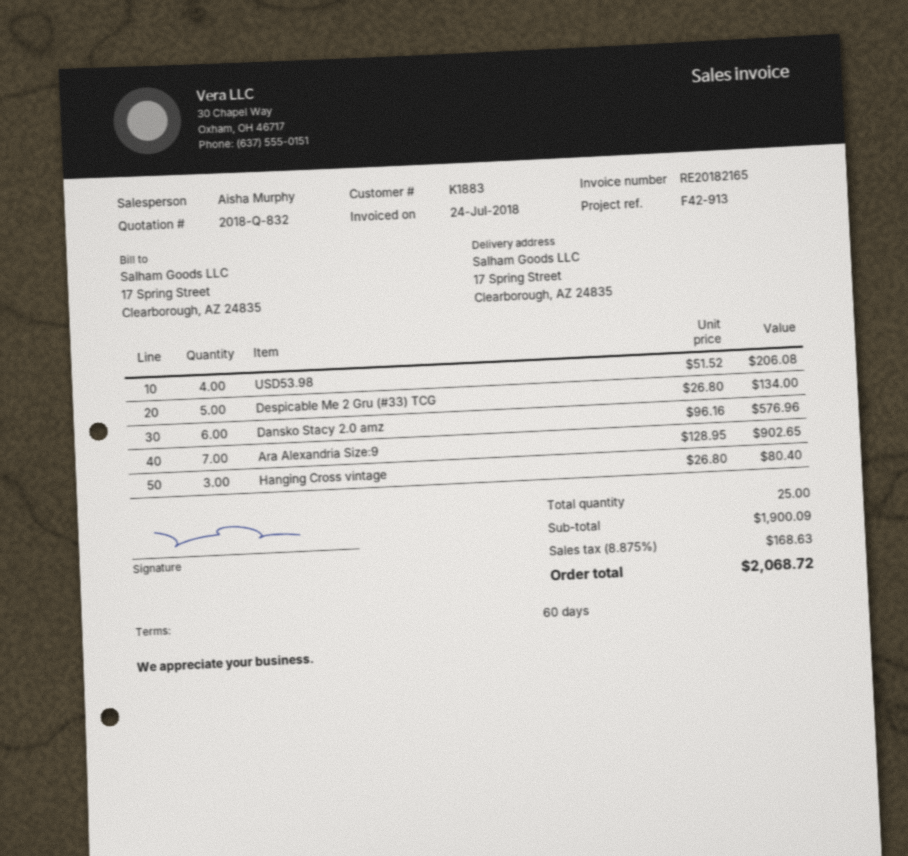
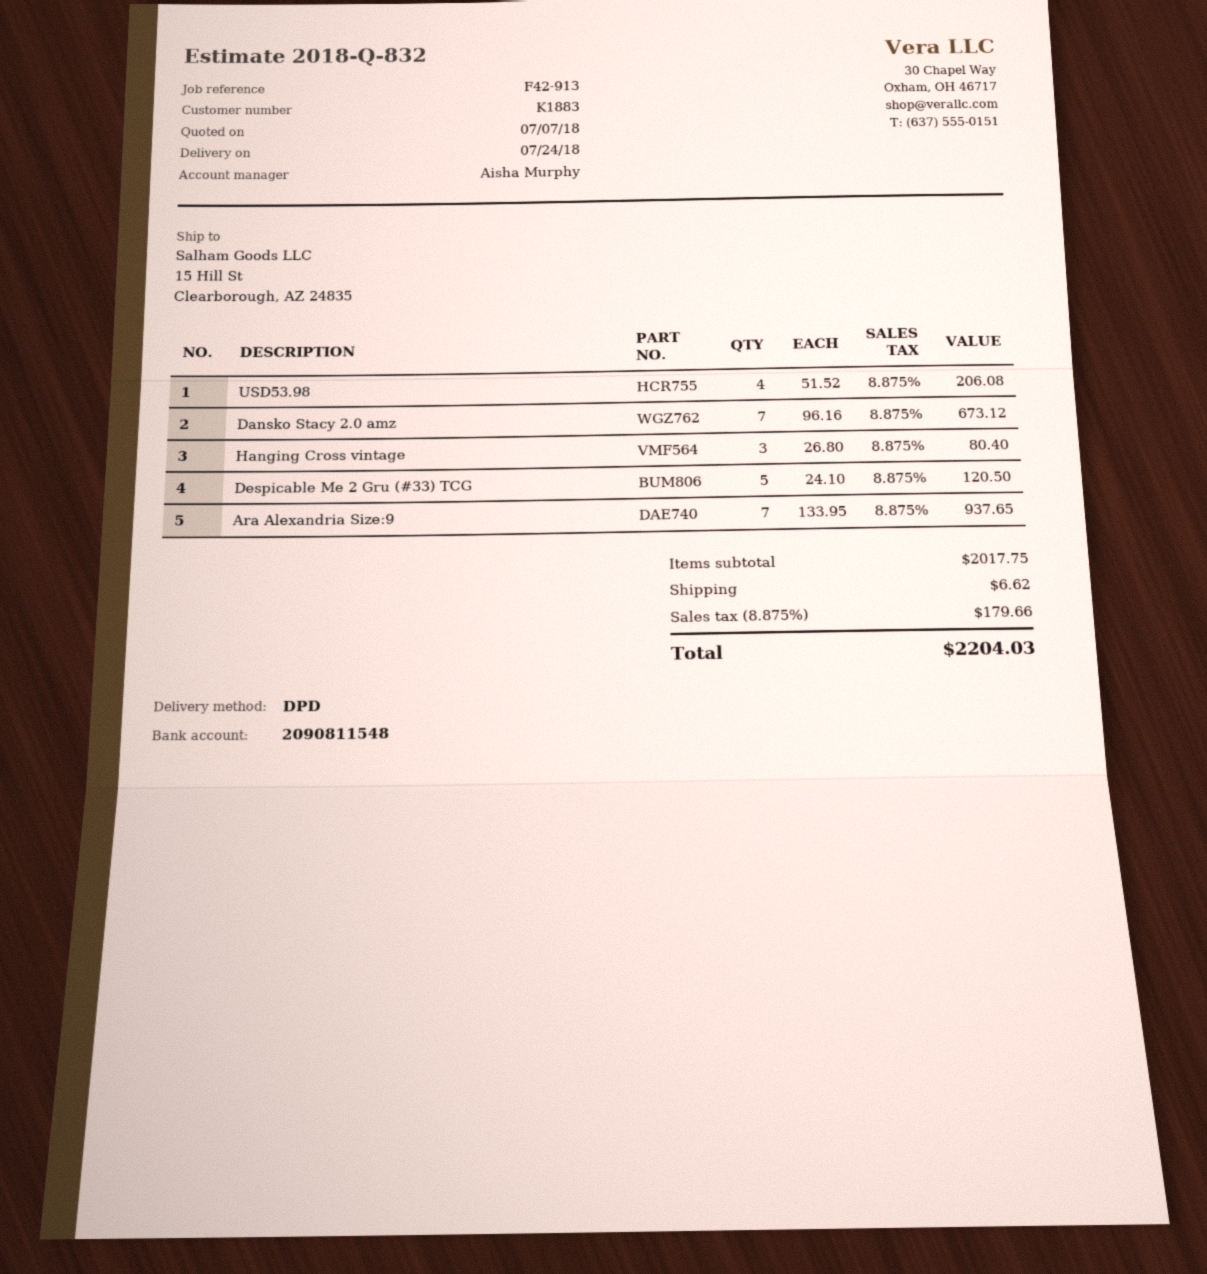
ship to: 17 Spring Street, Clearborough, AZ 24835 -> 15 Hill St, Clearborough, AZ 24835
Despicable Me 2 Gru (#33) TCG: 5 x 26.80 = 134.00 -> 5 x 24.10 = 120.50
Dansko Stacy 2.0 amz: 6 x 96.16 = 576.96 -> 7 x 96.16 = 673.12
Ara Alexandria Size:9: 7 x 128.95 = 902.65 -> 7 x 133.95 = 937.65
subtotal: 1900.09 -> 2017.75
shipping: none -> 6.62
tax: 8.875% = 168.63 -> 8.875% = 179.66
total: 2068.72 -> 2204.03

